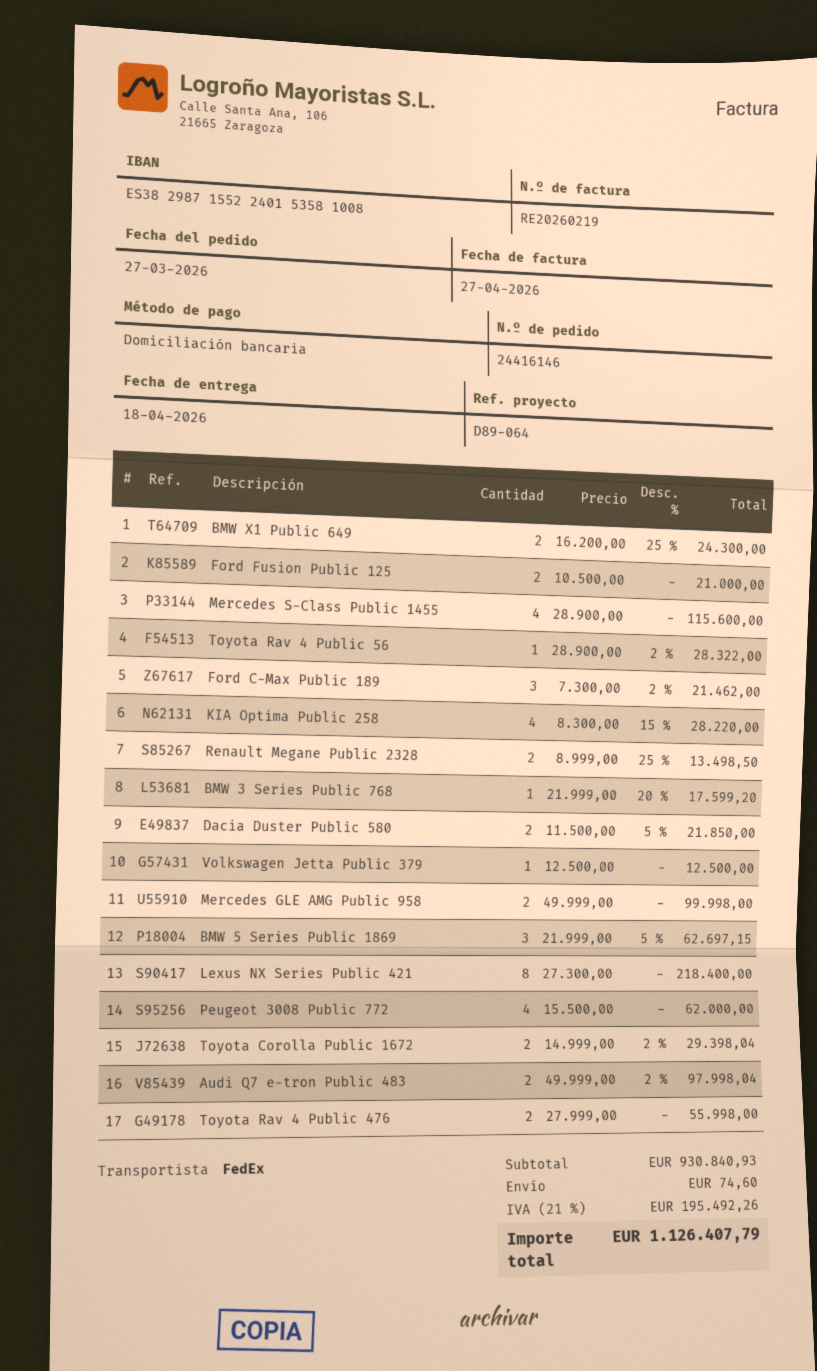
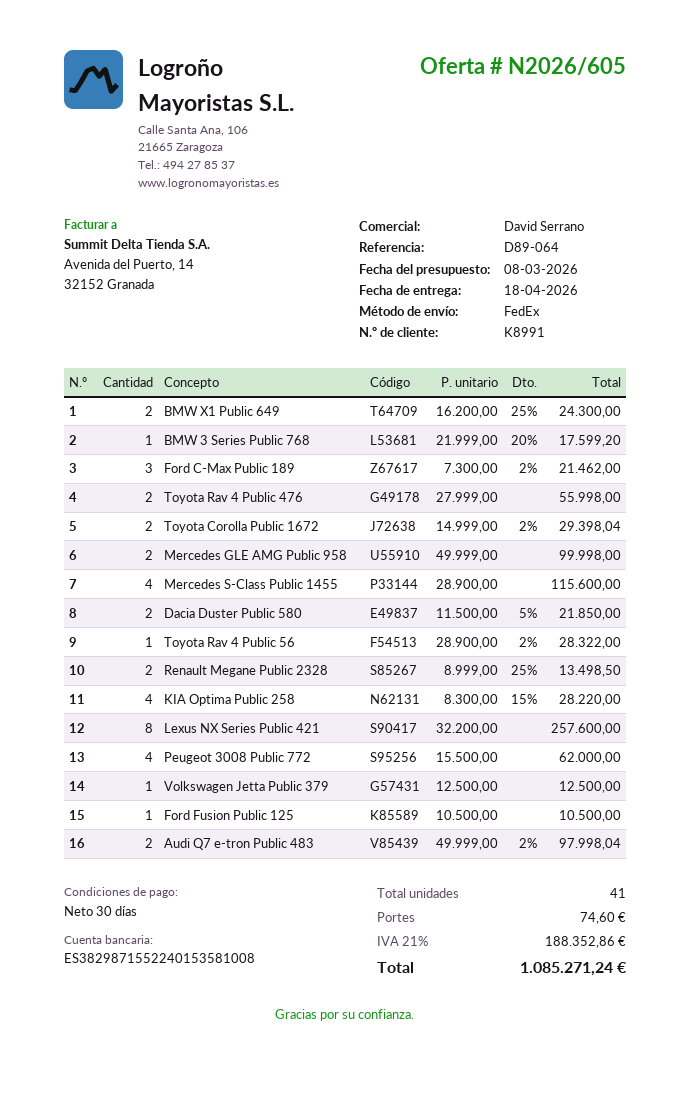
Ford Fusion Public 125: 2 x 10500.00 = 21000.00 -> 1 x 10500.00 = 10500.00
BMW 5 Series Public 1869: 3 x 21999.00 - 5% = 62697.15 -> none
Lexus NX Series Public 421: 8 x 27300.00 = 218400.00 -> 8 x 32200.00 = 257600.00
tax: 21% = 195492.26 -> 21% = 188352.86
total: 1126407.79 -> 1085271.24

